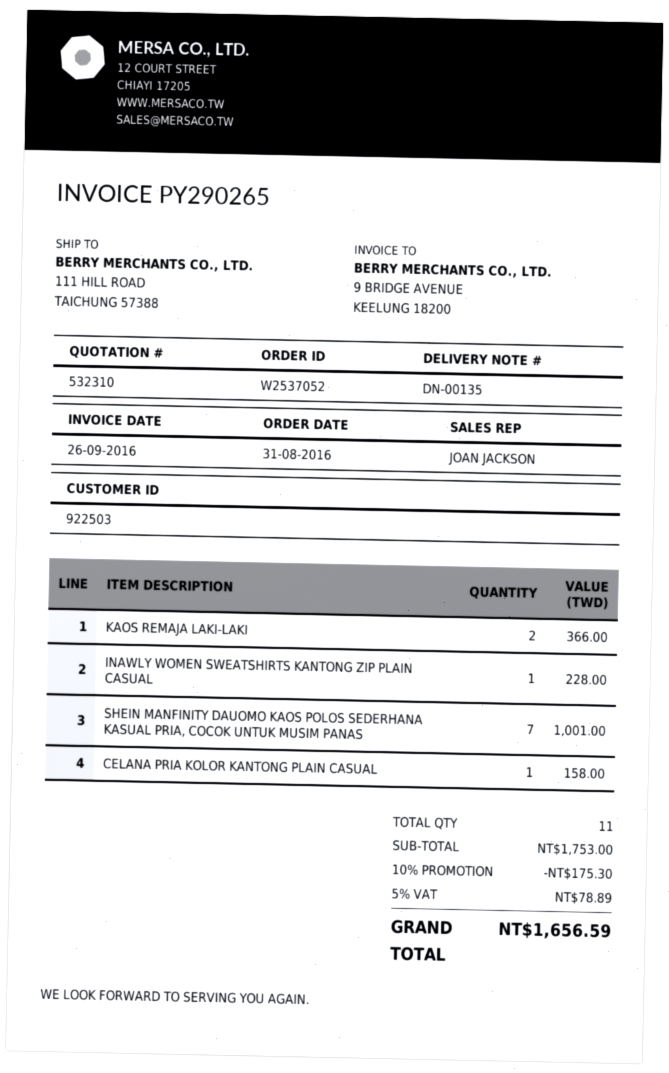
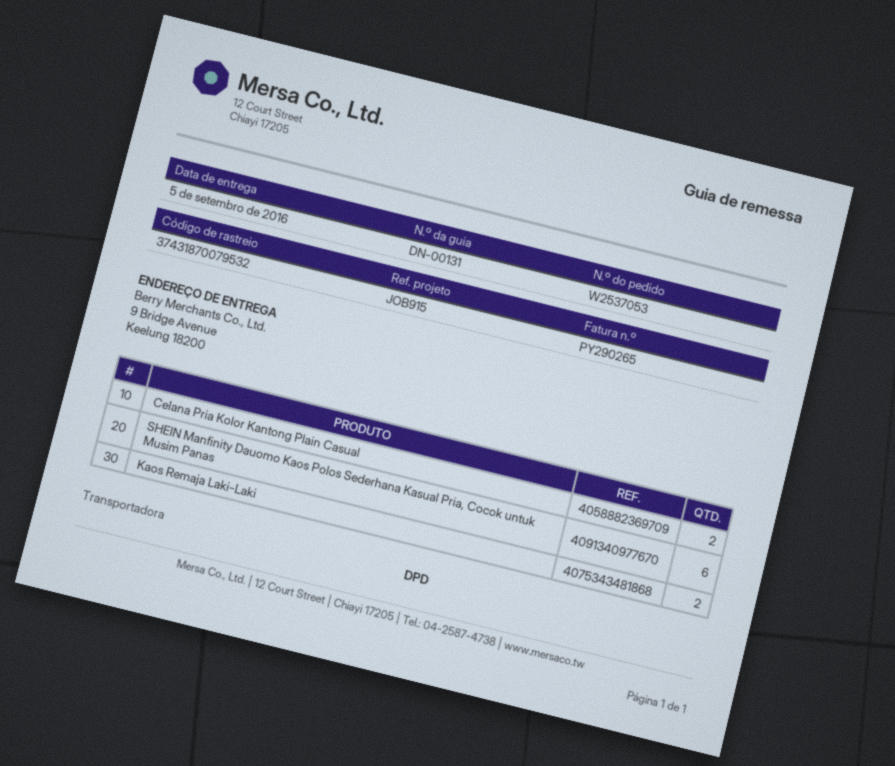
order number: W2537052 -> W2537053
delivery note number: DN-00135 -> DN-00131
ship to: 111 HILL ROAD, TAICHUNG 57388 -> 9 Bridge Avenue, Keelung 18200
INAWLY WOMEN SWEATSHIRTS KANTONG ZIP PLAIN CASUAL: 1 -> none
SHEIN MANFINITY DAUOMO KAOS POLOS SEDERHANA KASUAL PRIA, COCOK UNTUK MUSIM PANAS: 7 -> 6
CELANA PRIA KOLOR KANTONG PLAIN CASUAL: 1 -> 2

